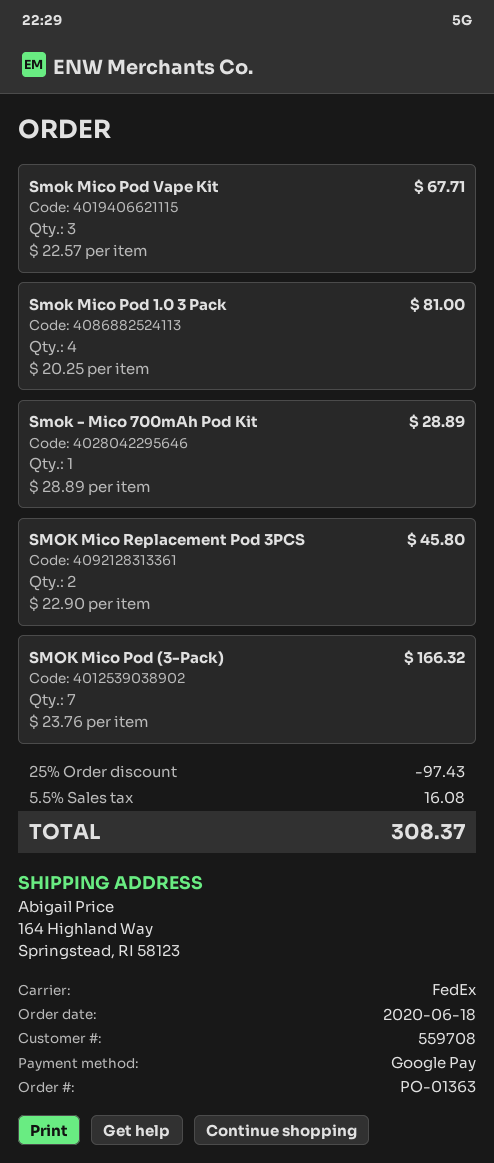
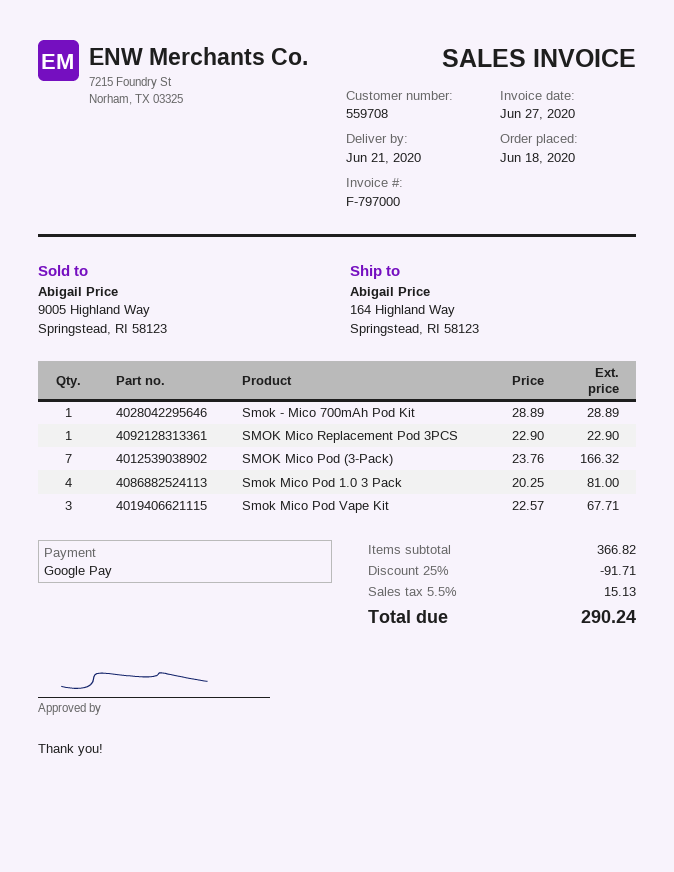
SMOK Mico Replacement Pod 3PCS: 2 x 22.90 = 45.80 -> 1 x 22.90 = 22.90
discount: 25% = 97.43 -> 25% = 91.71
tax: 5.5% = 16.08 -> 5.5% = 15.13
total: 308.37 -> 290.24

